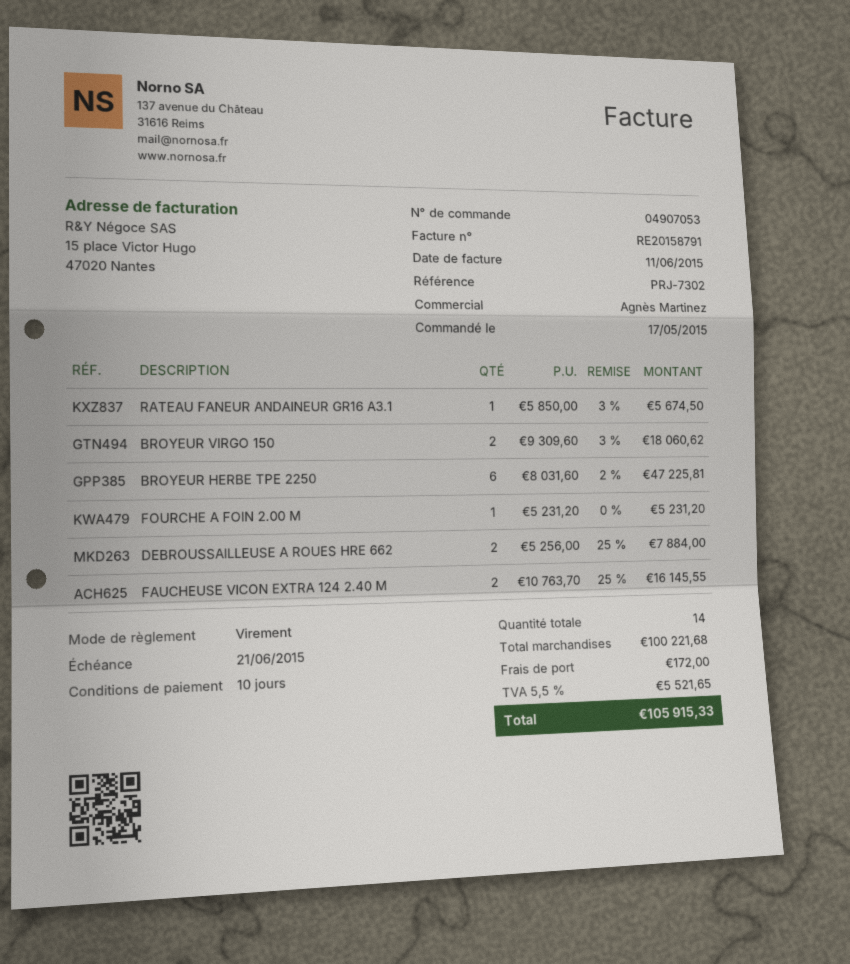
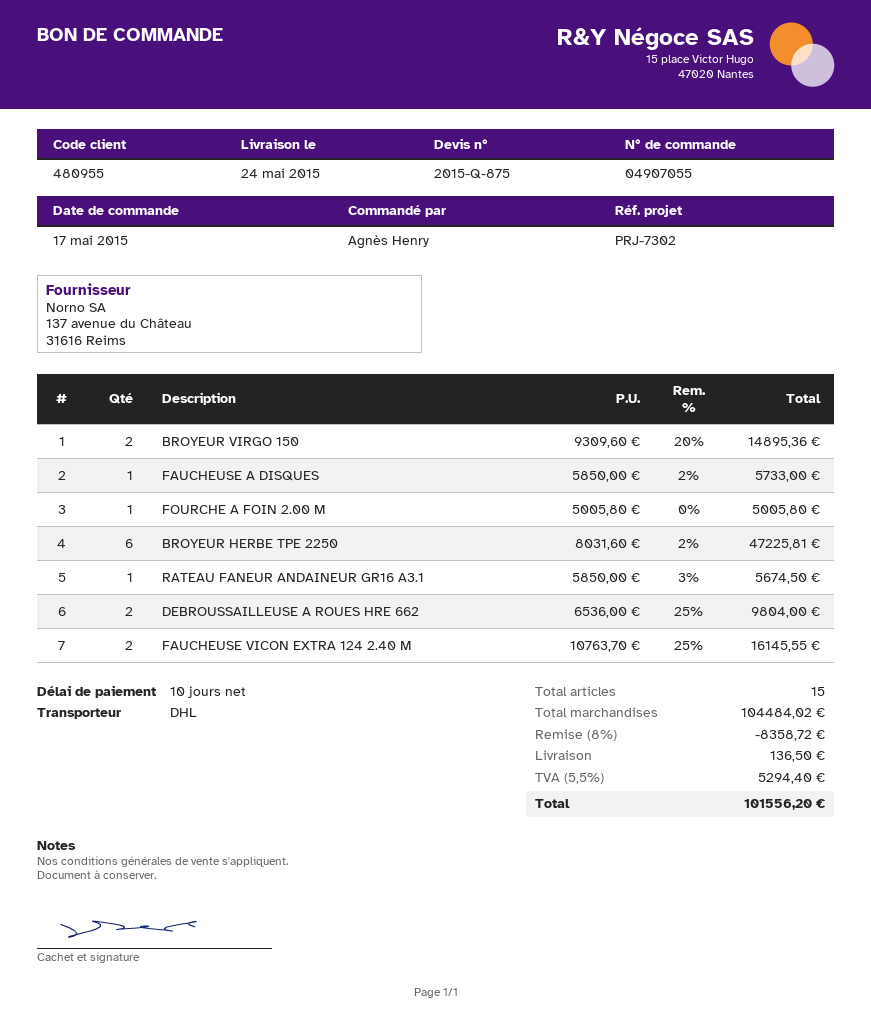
order number: 04907053 -> 04907055
BROYEUR VIRGO 150: 2 x 9309.60 - 3% = 18060.62 -> 2 x 9309.60 - 20% = 14895.36
FOURCHE A FOIN 2.00 M: 1 x 5231.20 = 5231.20 -> 1 x 5005.80 = 5005.80
DEBROUSSAILLEUSE A ROUES HRE 662: 2 x 5256.00 - 25% = 7884.00 -> 2 x 6536.00 - 25% = 9804.00
FAUCHEUSE A DISQUES: none -> 1 x 5850.00 - 2% = 5733.00
total quantity: 14 -> 15
subtotal: 100221.68 -> 104484.02
discount: none -> 8% = 8358.72
shipping: 172.00 -> 136.50
tax: 5.5% = 5521.65 -> 5.5% = 5294.40
total: 105915.33 -> 101556.20

